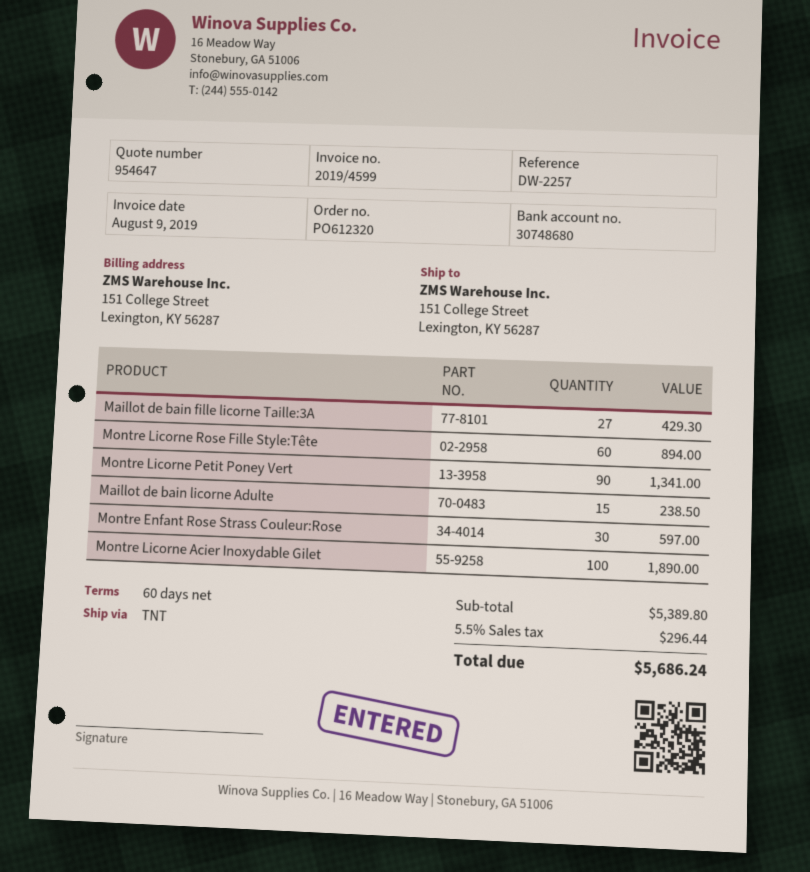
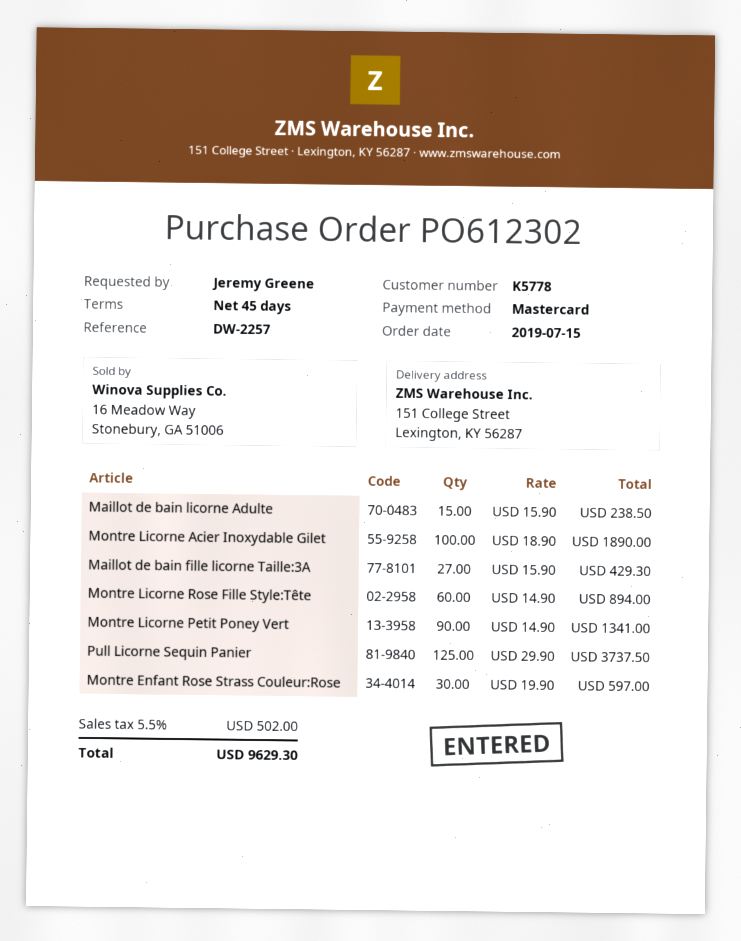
order number: PO612320 -> PO612302
payment terms: 60 days -> 45 days
Pull Licorne Sequin Panier: none -> 125 for 3737.50
tax: 5.5% = 296.44 -> 5.5% = 502.00
total: 5686.24 -> 9629.30

